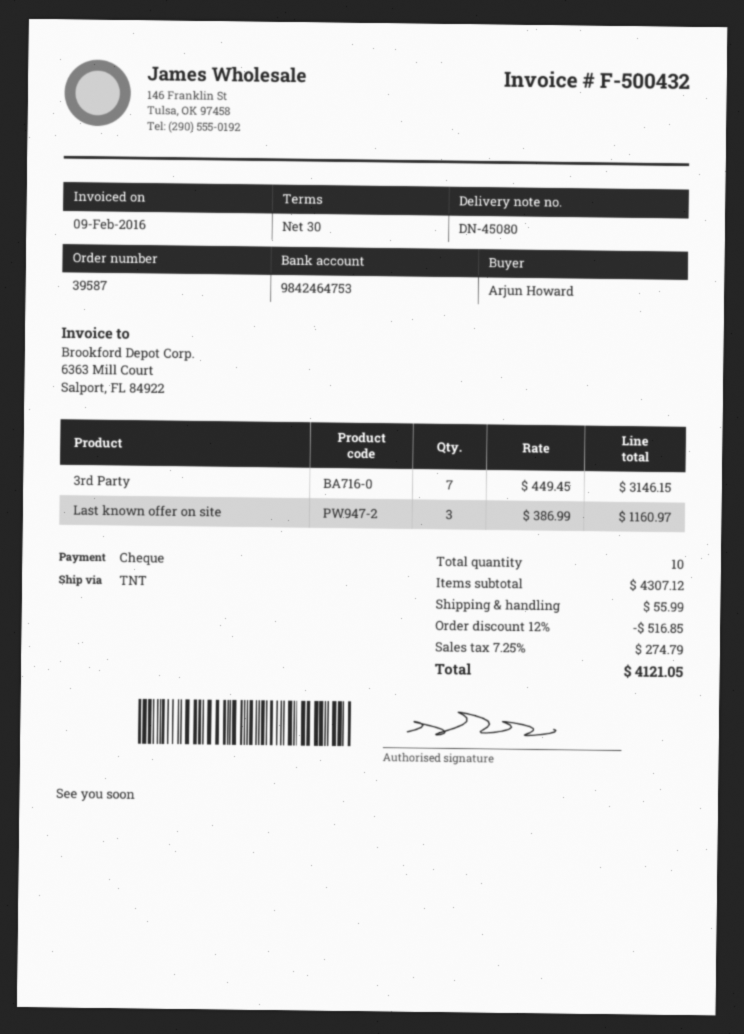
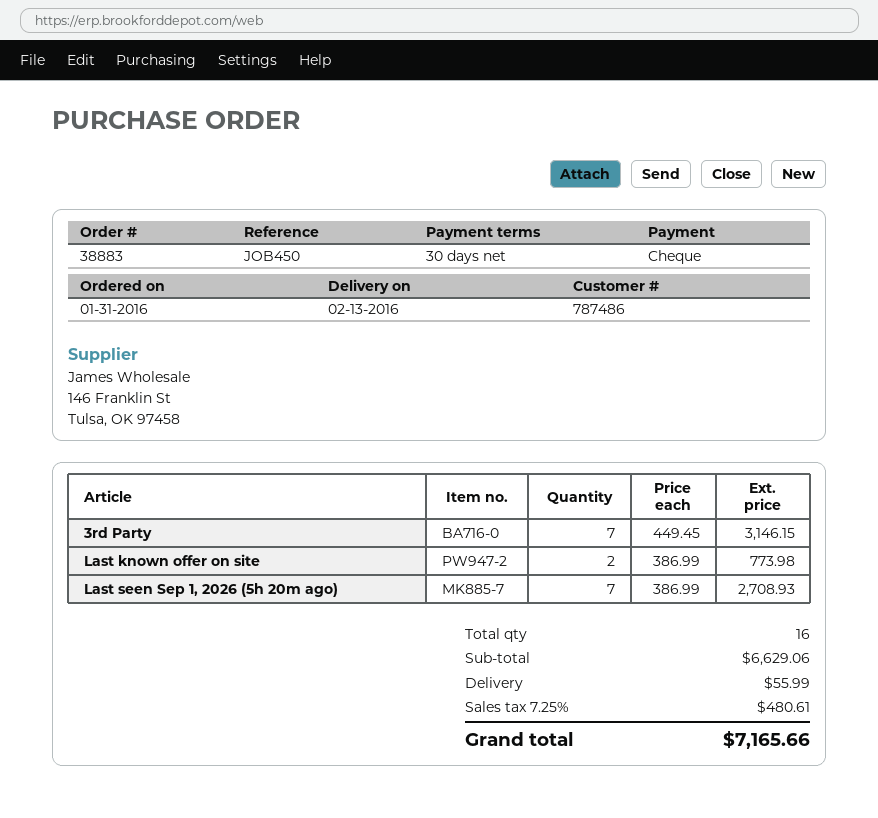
order number: 39587 -> 38883
Last known offer on site: 3 x 386.99 = 1160.97 -> 2 x 386.99 = 773.98
Last seen Sep 1, 2026 (5h 20m ago): none -> 7 x 386.99 = 2708.93
total quantity: 10 -> 16
subtotal: 4307.12 -> 6629.06
discount: 12% = 516.85 -> none
tax: 7.25% = 274.79 -> 7.25% = 480.61
total: 4121.05 -> 7165.66

